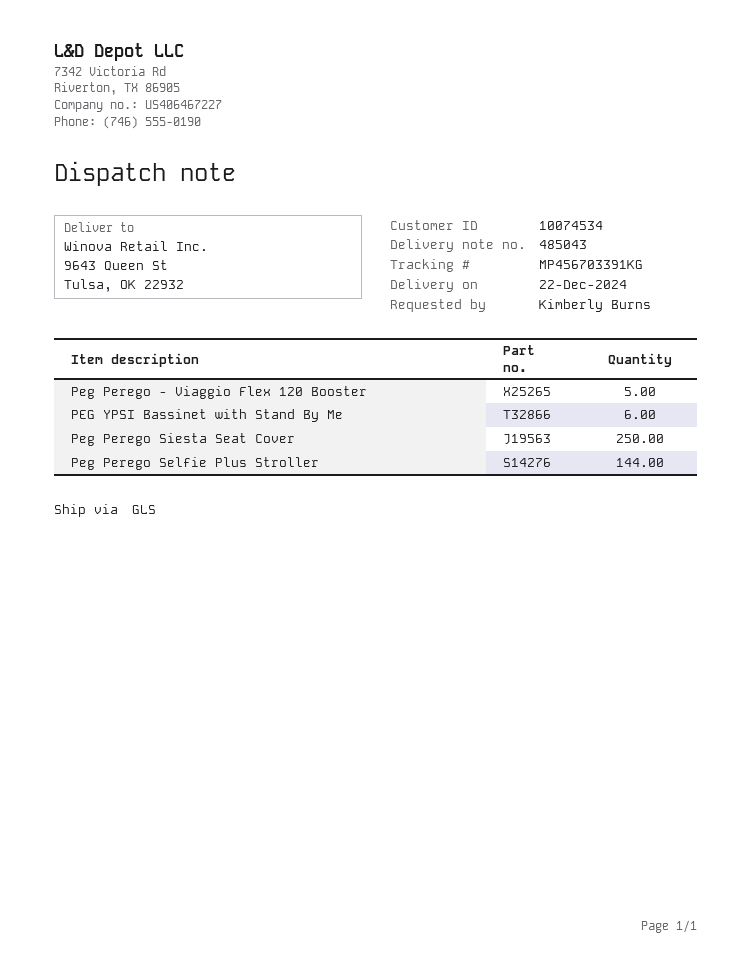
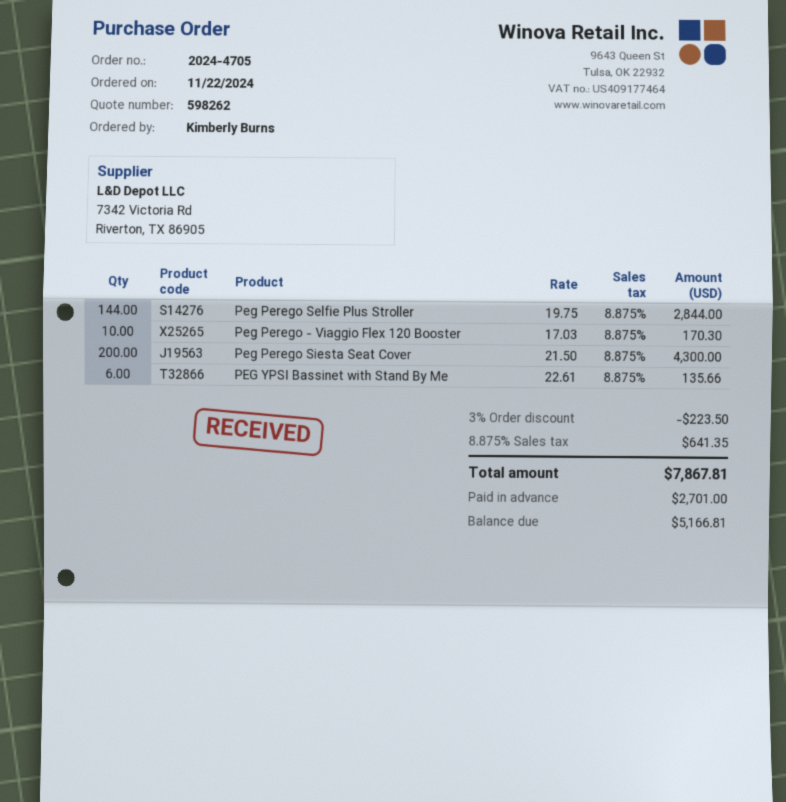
Peg Perego - Viaggio Flex 120 Booster: 5 -> 10
Peg Perego Siesta Seat Cover: 250 -> 200

